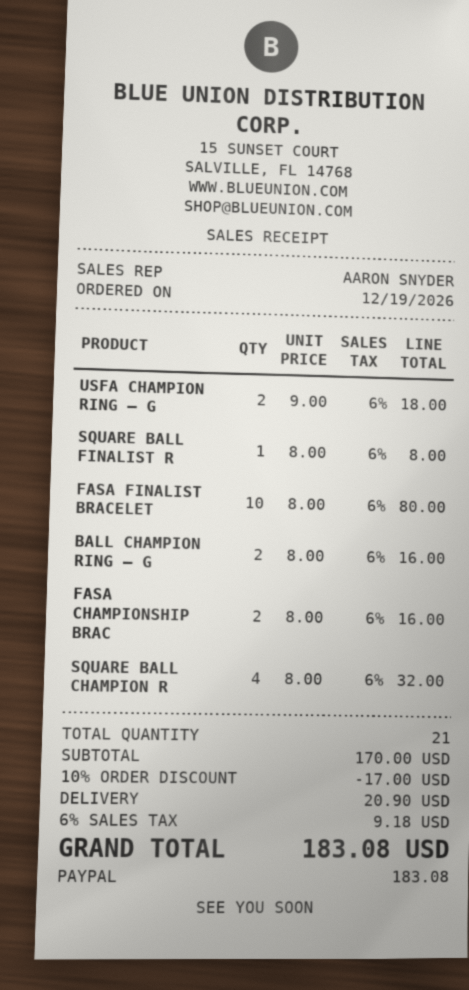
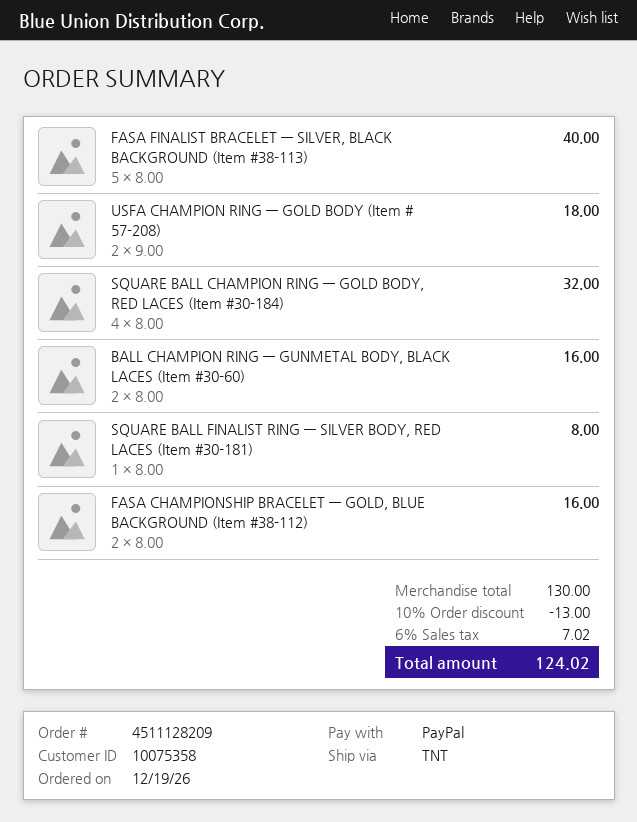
FASA FINALIST BRACELET: 10 x 8.00 = 80.00 -> 5 x 8.00 = 40.00
subtotal: 170.00 -> 130.00
discount: 10% = 17.00 -> 10% = 13.00
shipping: 20.90 -> none
tax: 6% = 9.18 -> 6% = 7.02
total: 183.08 -> 124.02

